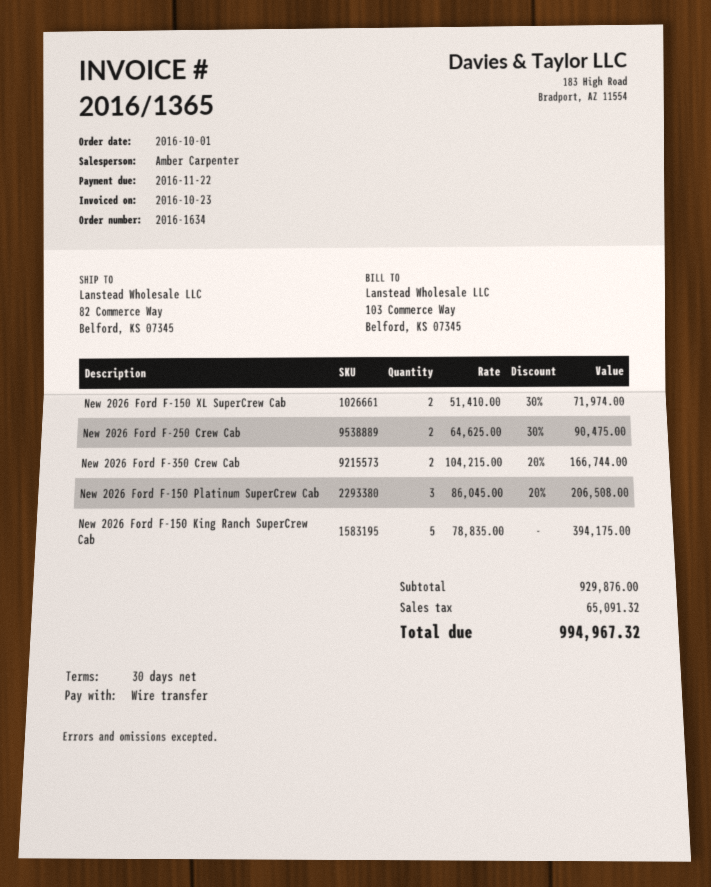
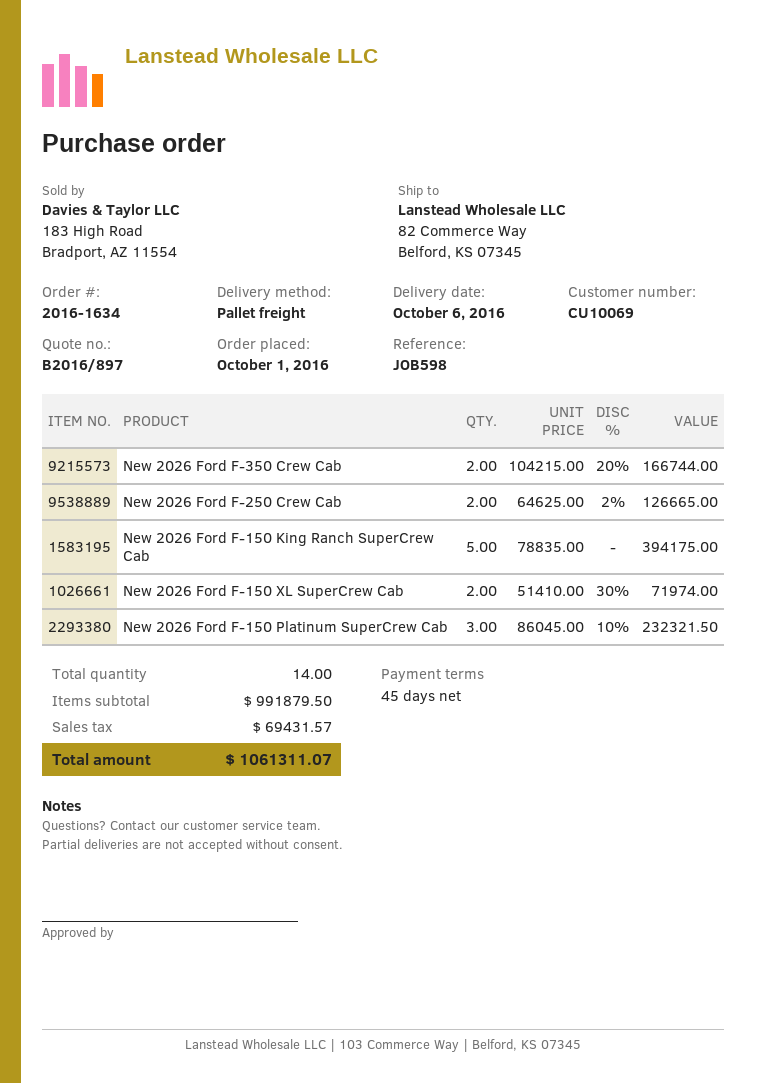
payment terms: 30 days -> 45 days
New 2026 Ford F-250 Crew Cab: 2 x 64625.00 - 30% = 90475.00 -> 2 x 64625.00 - 2% = 126665.00
New 2026 Ford F-150 Platinum SuperCrew Cab: 3 x 86045.00 - 20% = 206508.00 -> 3 x 86045.00 - 10% = 232321.50
subtotal: 929876.00 -> 991879.50
tax: 65091.32 -> 69431.57
total: 994967.32 -> 1061311.07

